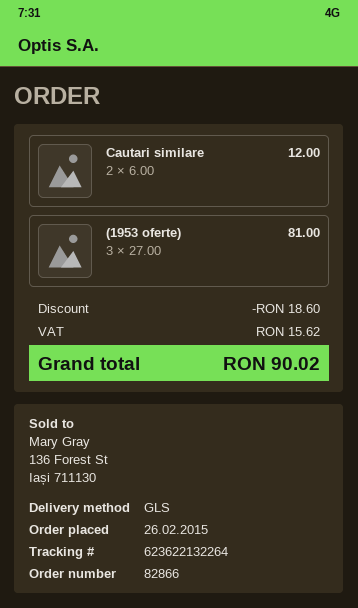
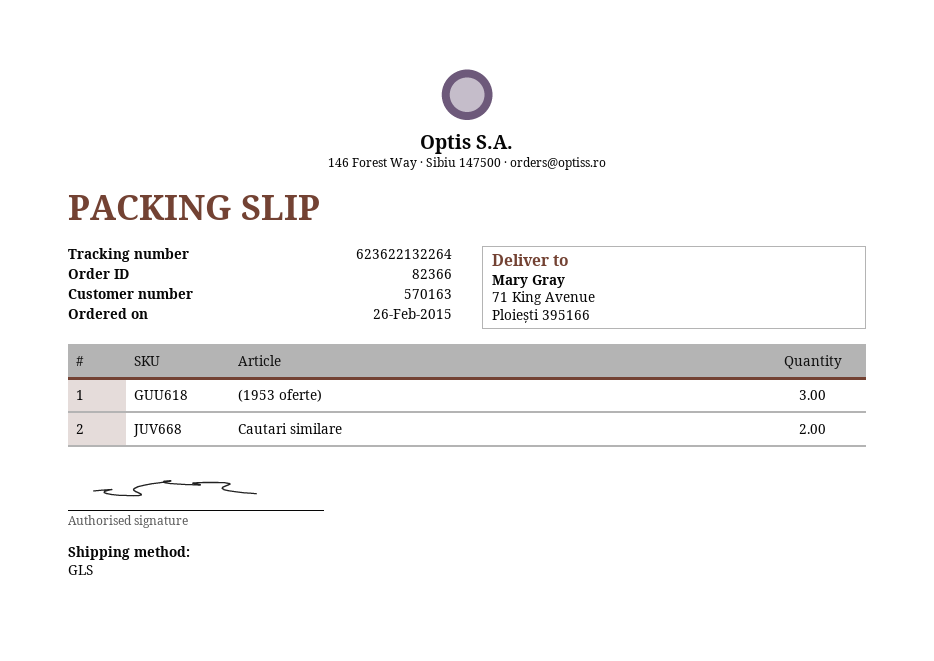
order number: 82866 -> 82366

